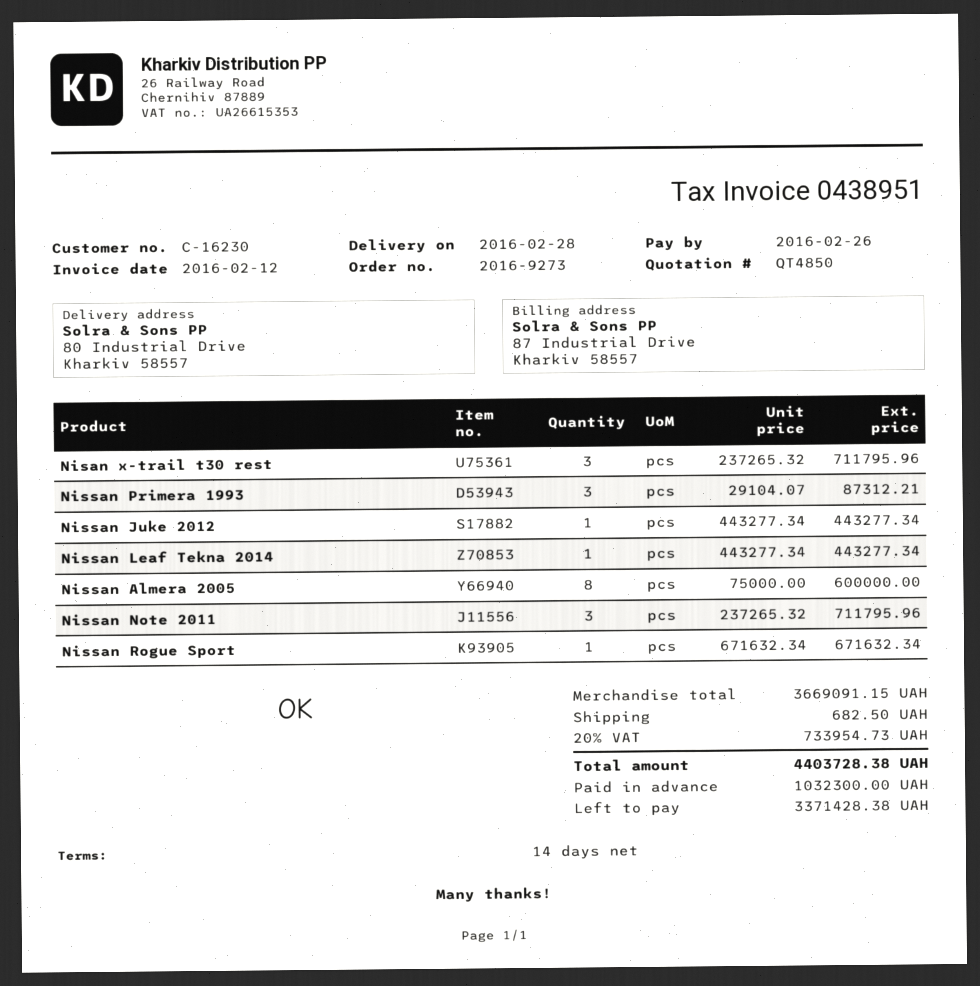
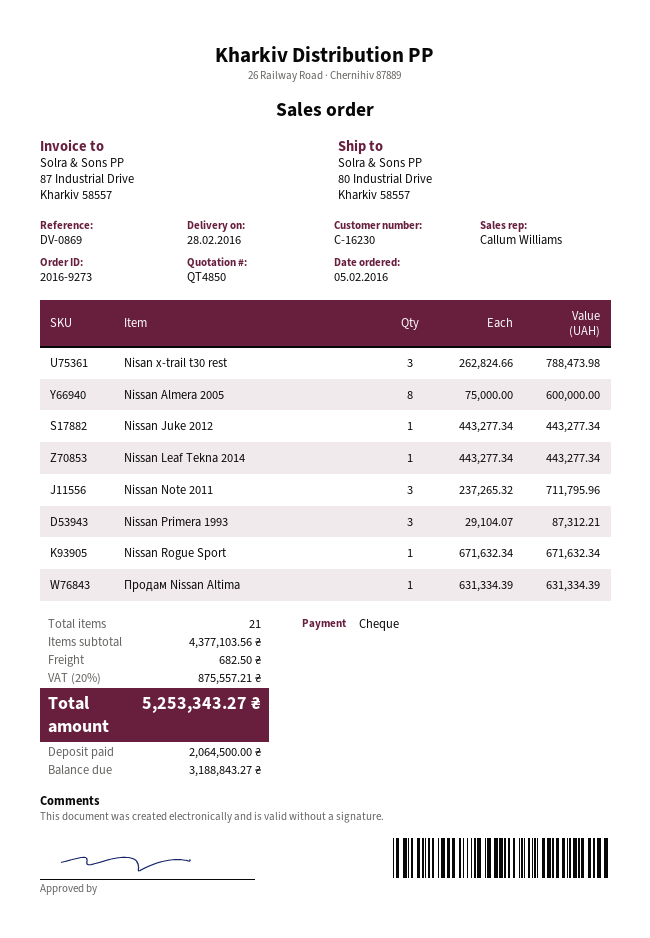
Nisan x-trail t30 rest: 3 x 237265.32 = 711795.96 -> 3 x 262824.66 = 788473.98
Продам Nissan Altima: none -> 1 x 631334.39 = 631334.39
subtotal: 3669091.15 -> 4377103.56
tax: 20% = 733954.73 -> 20% = 875557.21
total: 4403728.38 -> 5253343.27
deposit: 1032300.00 -> 2064500.00
balance: 3371428.38 -> 3188843.27

